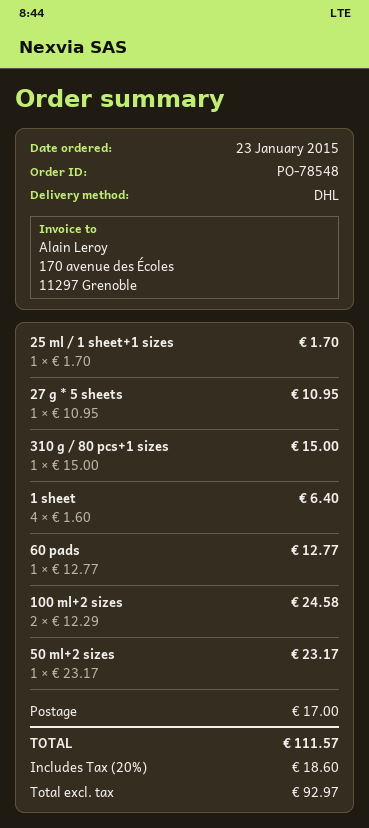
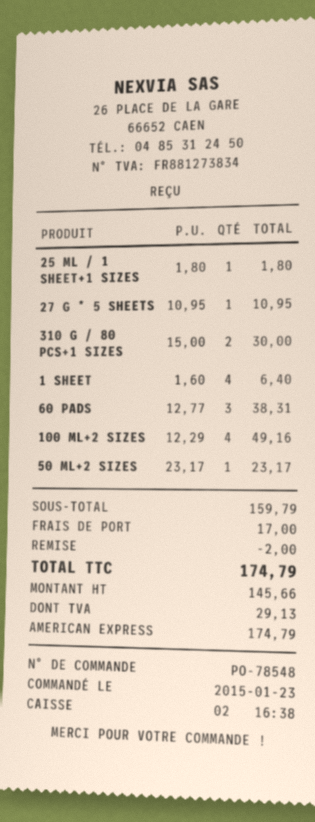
25 ml / 1 sheet+1 sizes: 1 x 1.70 = 1.70 -> 1 x 1.80 = 1.80
310 g / 80 pcs+1 sizes: 1 x 15.00 = 15.00 -> 2 x 15.00 = 30.00
60 pads: 1 x 12.77 = 12.77 -> 3 x 12.77 = 38.31
100 ml+2 sizes: 2 x 12.29 = 24.58 -> 4 x 12.29 = 49.16
discount: none -> 2.00
net: 92.97 -> 145.66
tax: 18.60 -> 29.13
total: 111.57 -> 174.79

